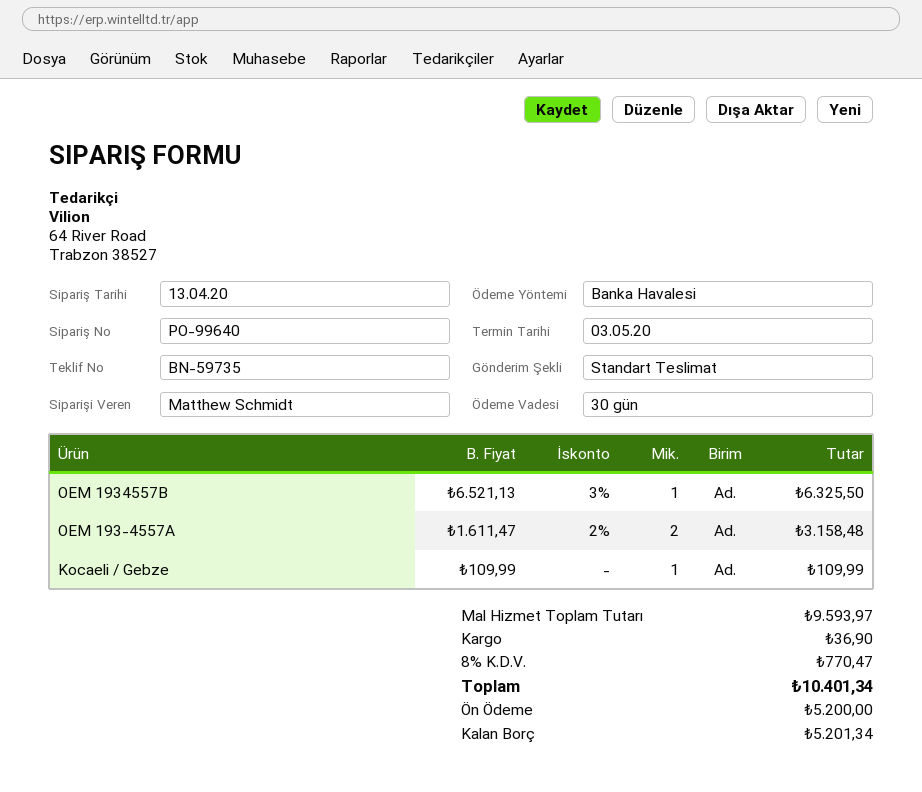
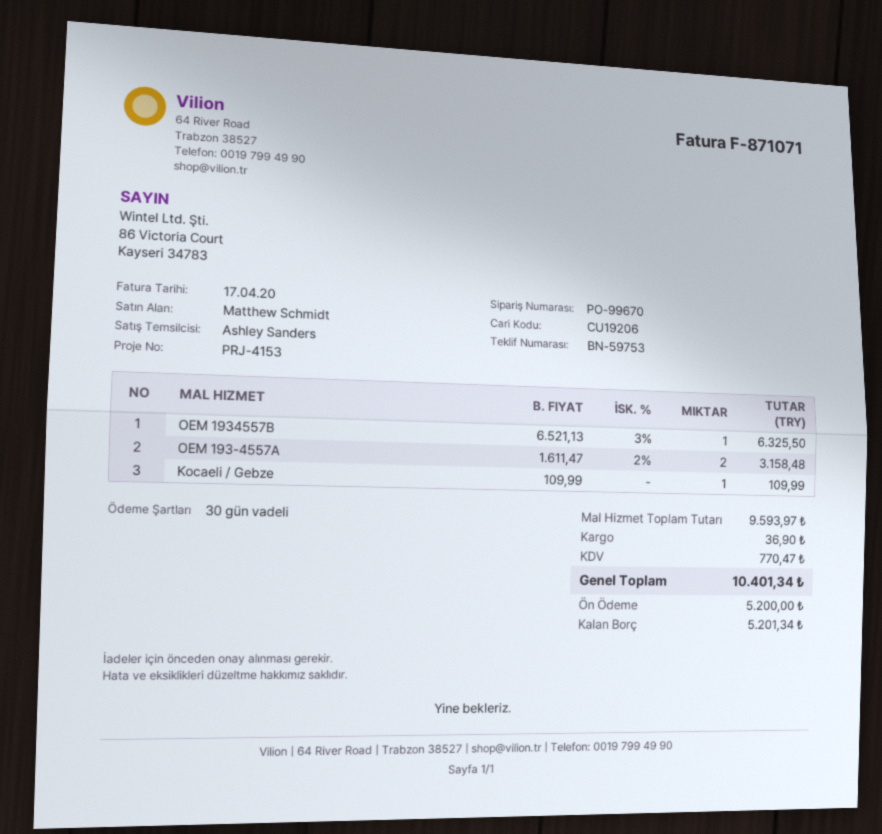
quote number: BN-59735 -> BN-59753
order number: PO-99640 -> PO-99670

